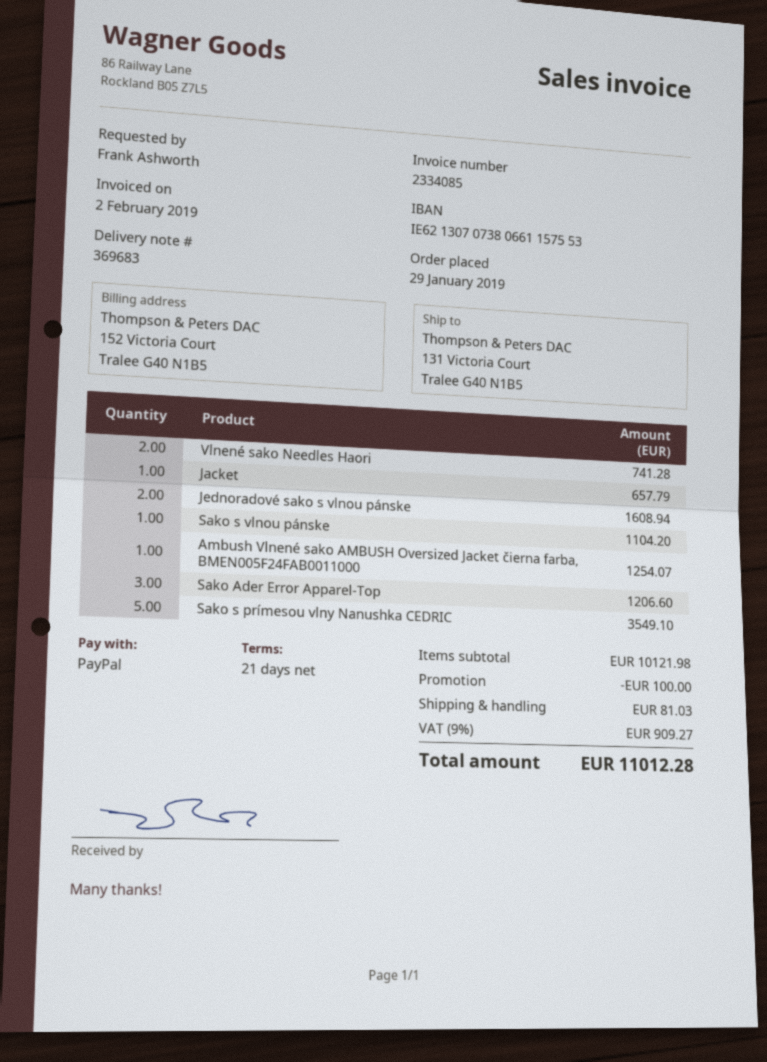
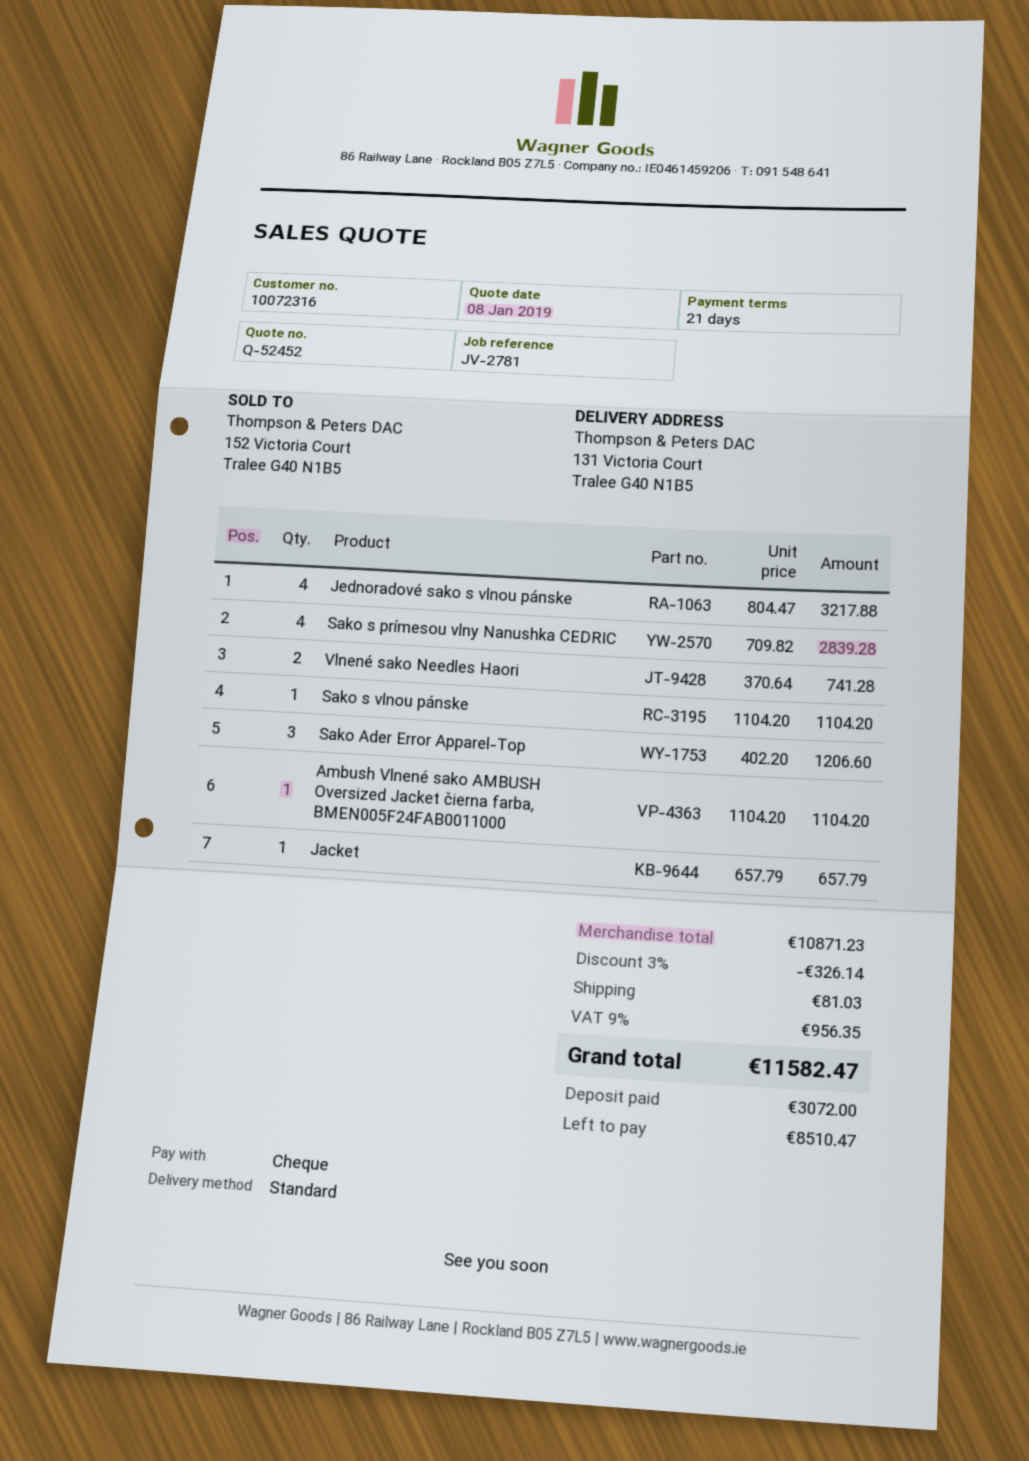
payment method: PayPal -> cheque
Jednoradové sako s vlnou pánske: 2 for 1608.94 -> 4 for 3217.88
Ambush Vlnené sako AMBUSH Oversized Jacket čierna farba, BMEN005F24FAB0011000: 1 for 1254.07 -> 1 for 1104.20
Sako s prímesou vlny Nanushka CEDRIC: 5 for 3549.10 -> 4 for 2839.28
subtotal: 10121.98 -> 10871.23
discount: 100.00 -> 326.14
tax: 9% = 909.27 -> 9% = 956.35
total: 11012.28 -> 11582.47

